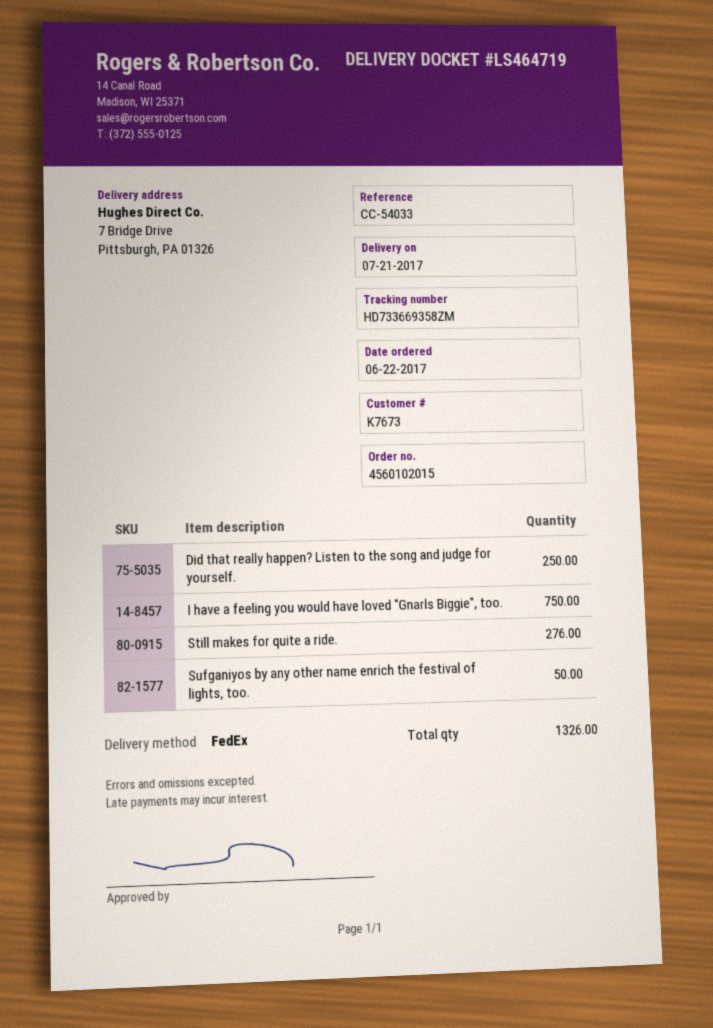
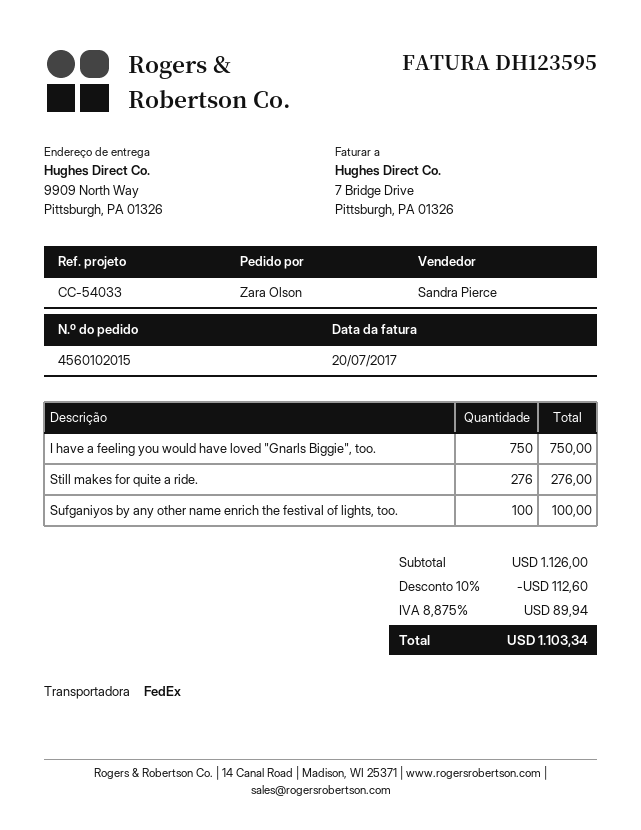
ship to: 7 Bridge Drive, Pittsburgh, PA 01326 -> 9909 North Way, Pittsburgh, PA 01326
Did that really happen? Listen to the song and judge for yourself.: 250 -> none
Sufganiyos by any other name enrich the festival of lights, too.: 50 -> 100

